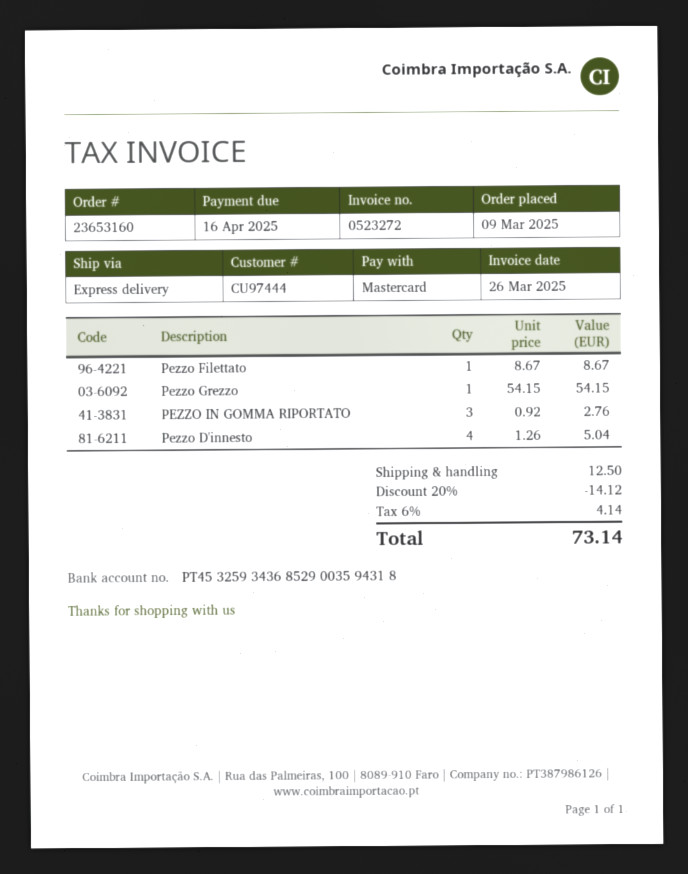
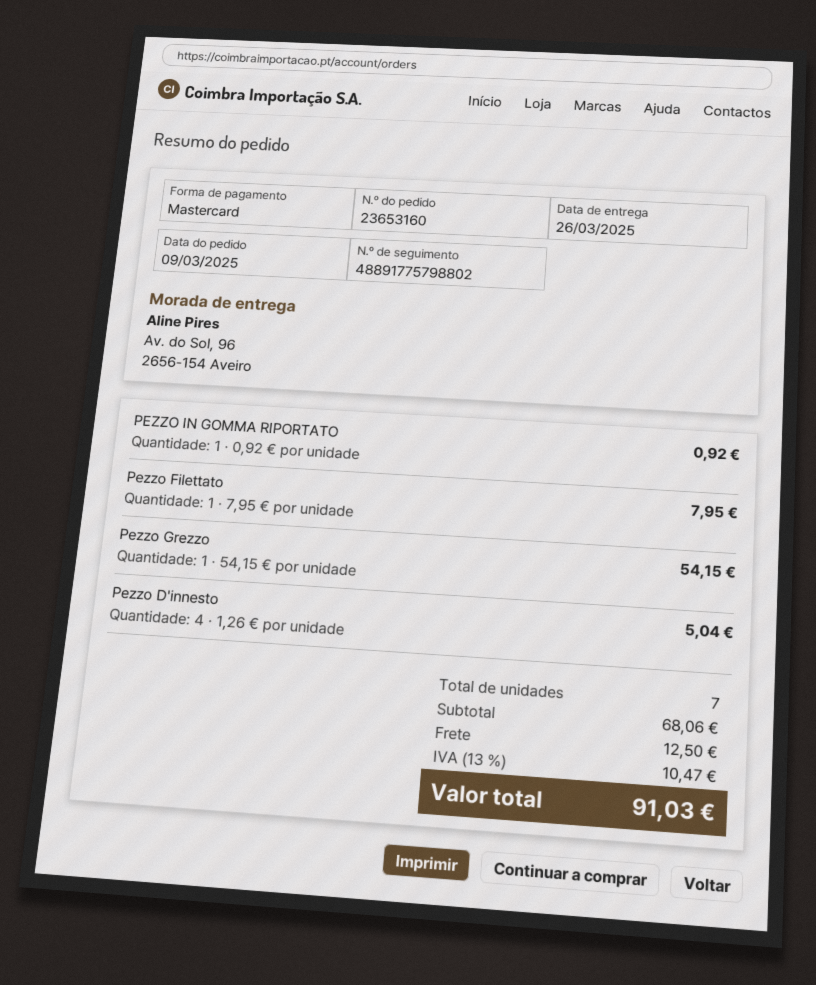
Pezzo Filettato: 1 x 8.67 = 8.67 -> 1 x 7.95 = 7.95
PEZZO IN GOMMA RIPORTATO: 3 x 0.92 = 2.76 -> 1 x 0.92 = 0.92
discount: 20% = 14.12 -> none
tax: 6% = 4.14 -> 13% = 10.47
total: 73.14 -> 91.03

